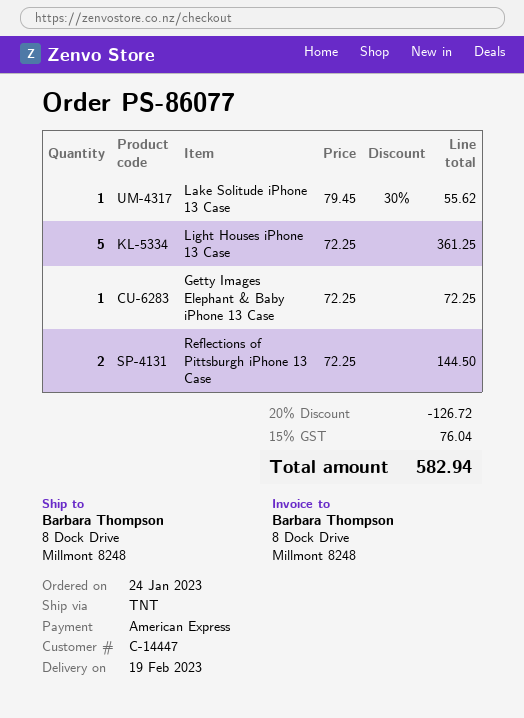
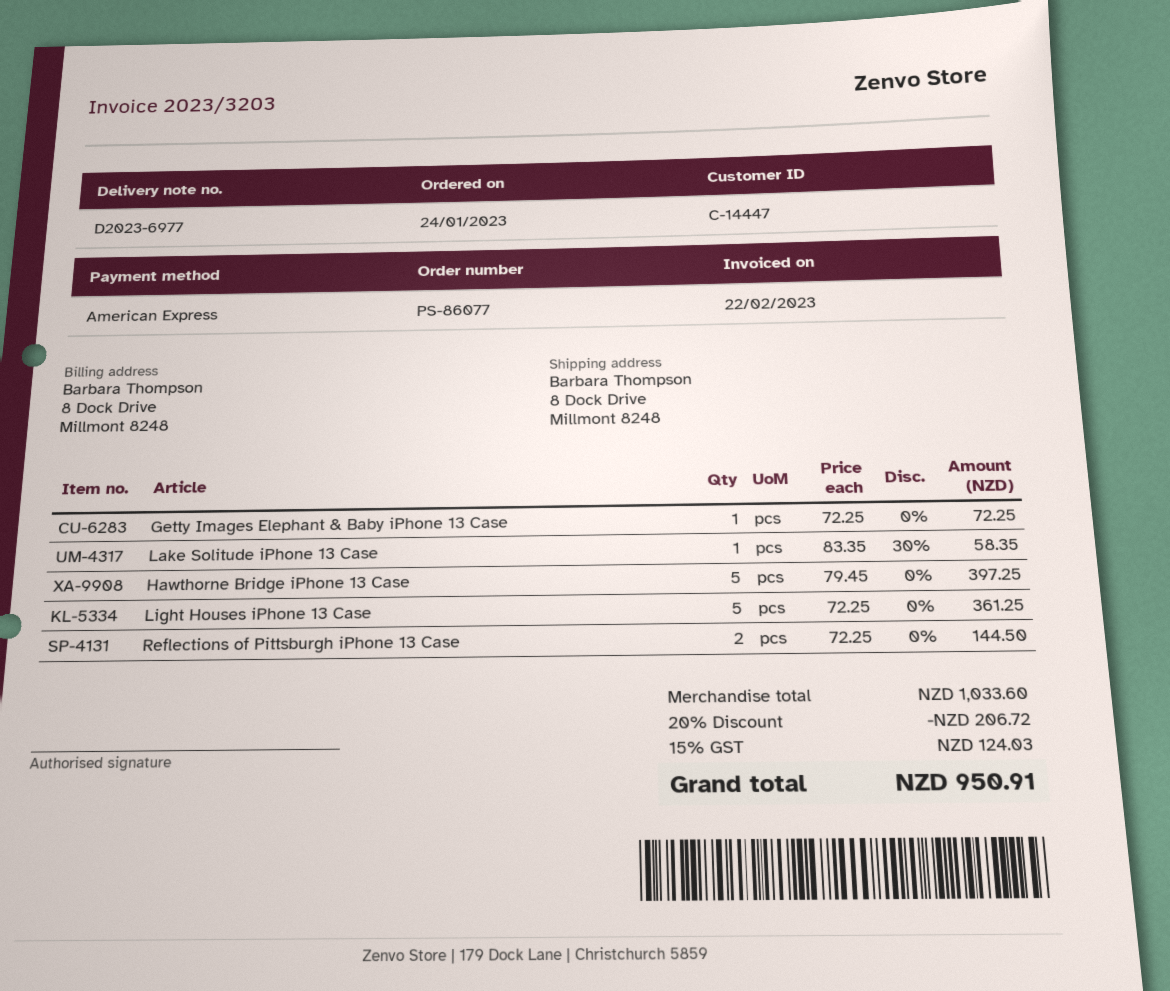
Lake Solitude iPhone 13 Case: 1 x 79.45 - 30% = 55.62 -> 1 x 83.35 - 30% = 58.35
Hawthorne Bridge iPhone 13 Case: none -> 5 x 79.45 = 397.25
discount: 20% = 126.72 -> 20% = 206.72
tax: 15% = 76.04 -> 15% = 124.03
total: 582.94 -> 950.91

